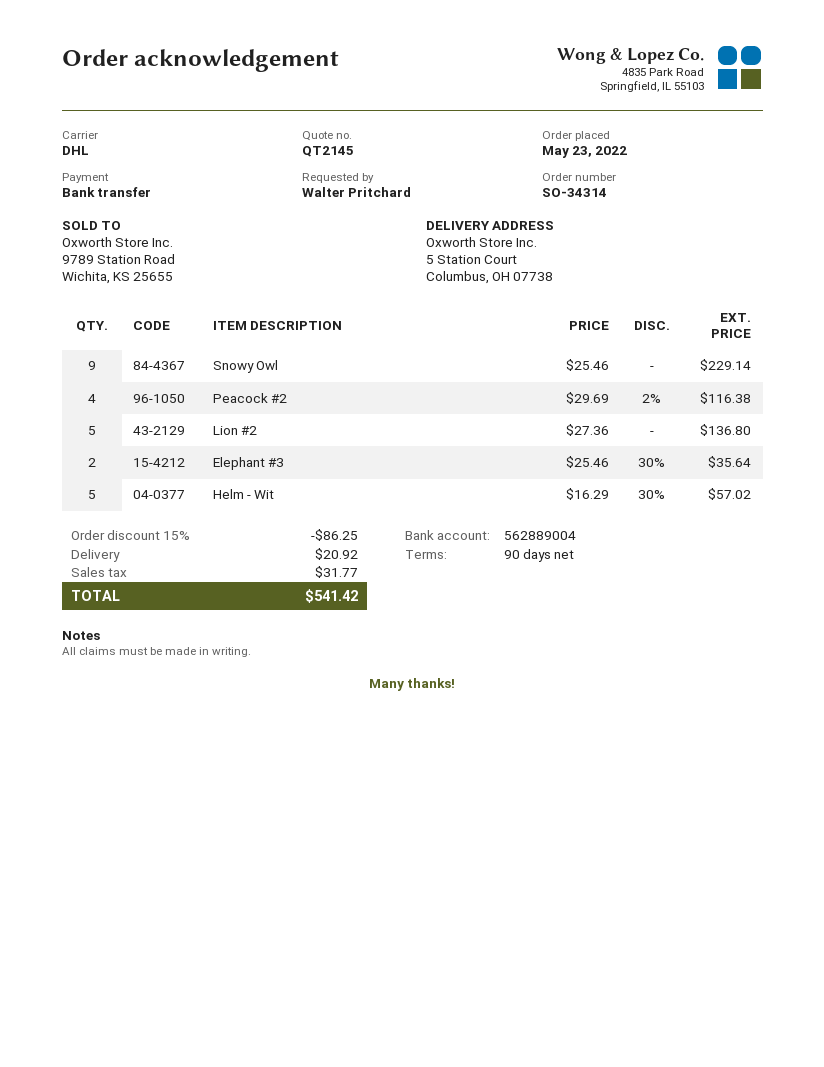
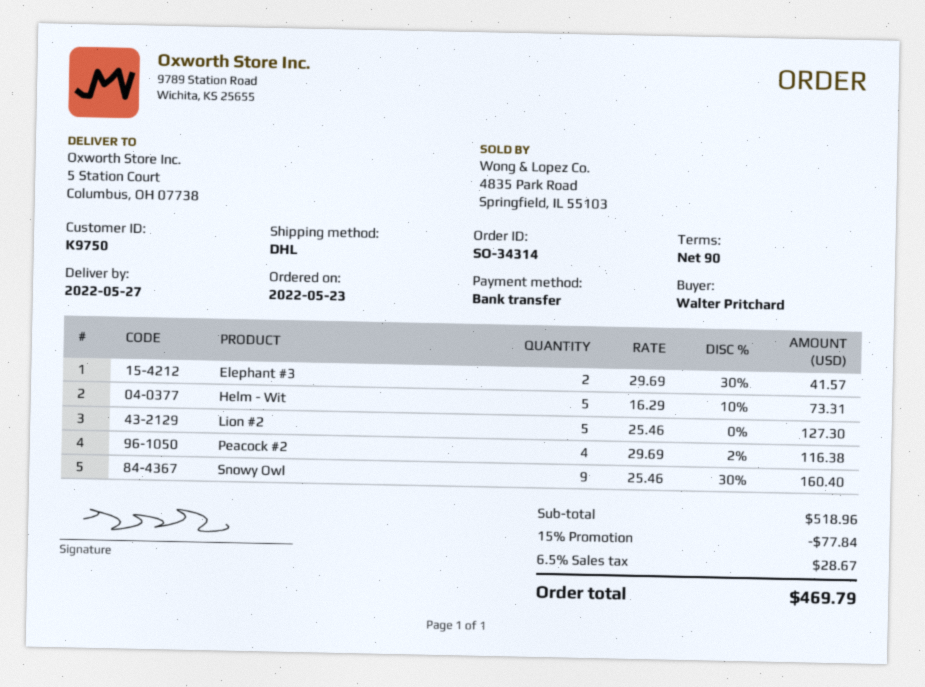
Snowy Owl: 9 x 25.46 = 229.14 -> 9 x 25.46 - 30% = 160.40
Lion #2: 5 x 27.36 = 136.80 -> 5 x 25.46 = 127.30
Elephant #3: 2 x 25.46 - 30% = 35.64 -> 2 x 29.69 - 30% = 41.57
Helm - Wit: 5 x 16.29 - 30% = 57.02 -> 5 x 16.29 - 10% = 73.31
discount: 15% = 86.25 -> 15% = 77.84
shipping: 20.92 -> none
tax: 31.77 -> 28.67
total: 541.42 -> 469.79

